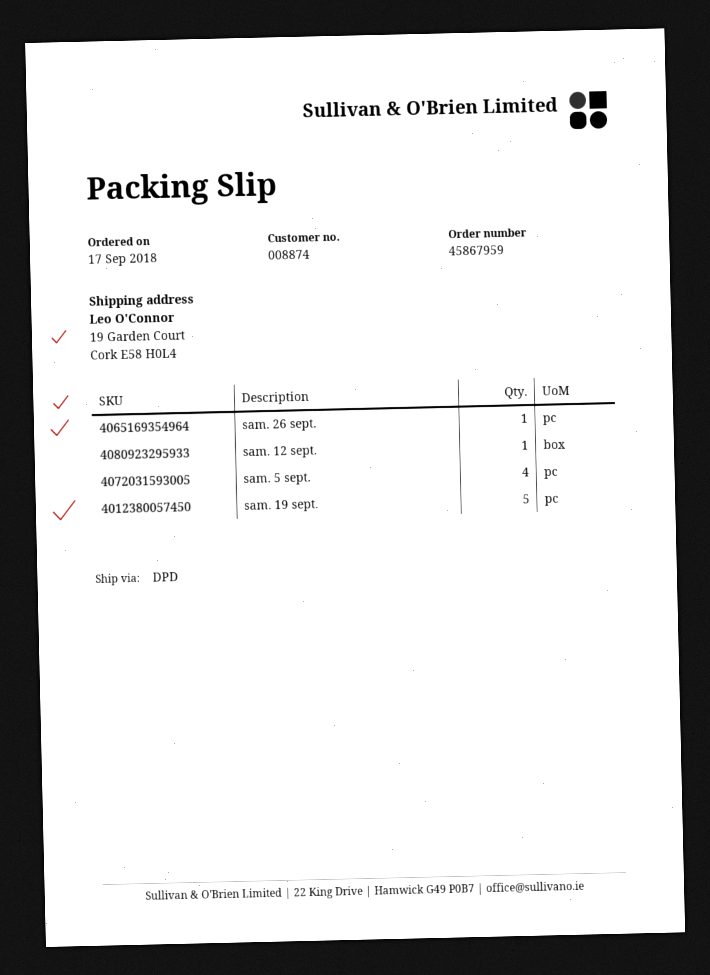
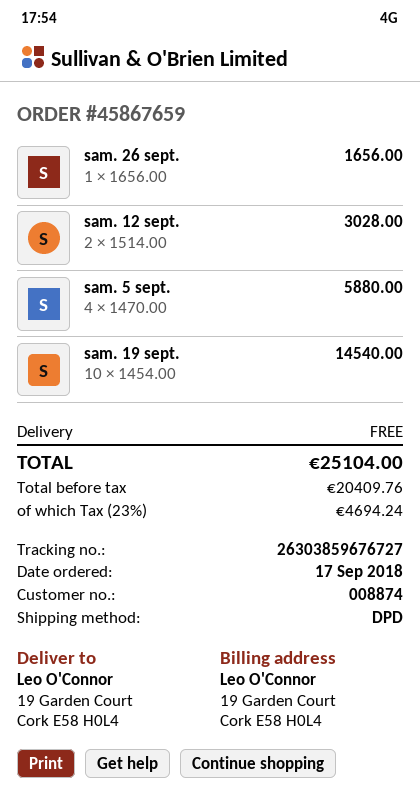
order number: 45867959 -> 45867659
sam. 12 sept.: 1 -> 2
sam. 19 sept.: 5 -> 10

